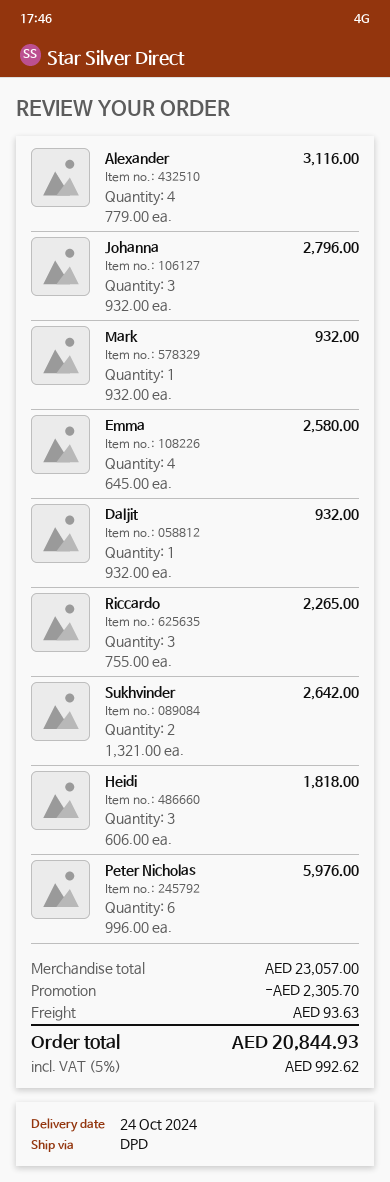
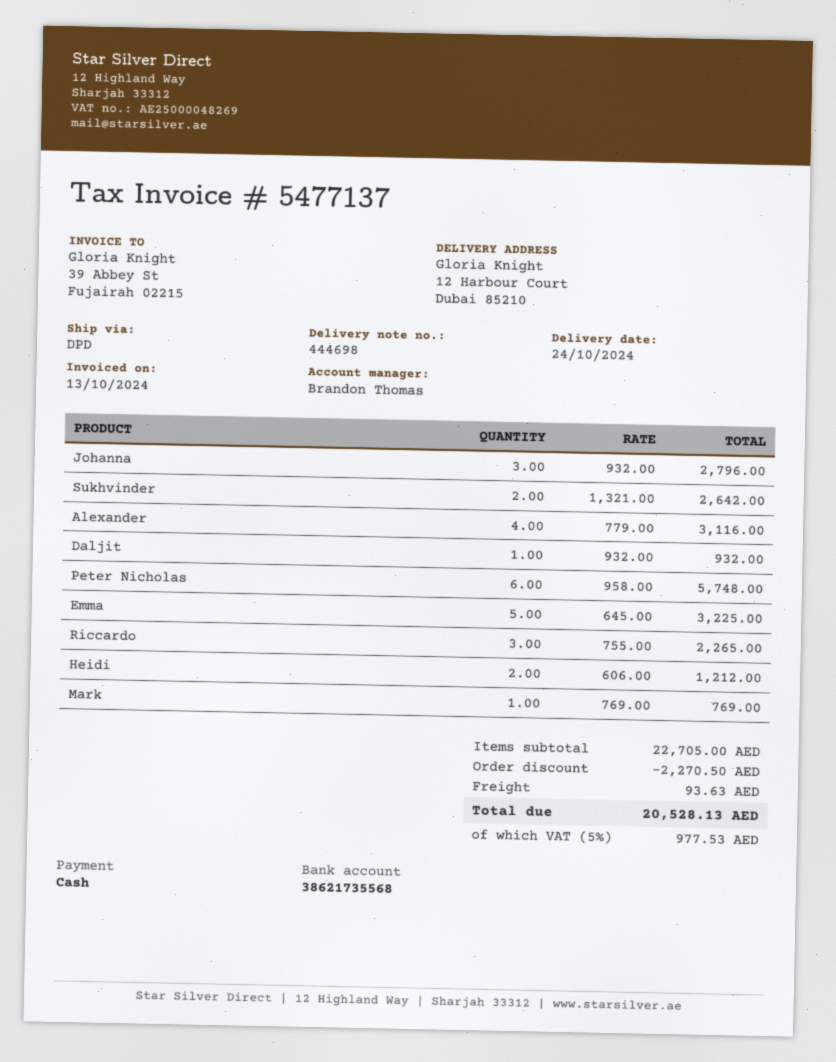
Mark: 1 x 932.00 = 932.00 -> 1 x 769.00 = 769.00
Emma: 4 x 645.00 = 2580.00 -> 5 x 645.00 = 3225.00
Heidi: 3 x 606.00 = 1818.00 -> 2 x 606.00 = 1212.00
Peter Nicholas: 6 x 996.00 = 5976.00 -> 6 x 958.00 = 5748.00
subtotal: 23057.00 -> 22705.00
discount: 2305.70 -> 2270.50
tax: 5% = 992.62 -> 5% = 977.53
total: 20844.93 -> 20528.13

